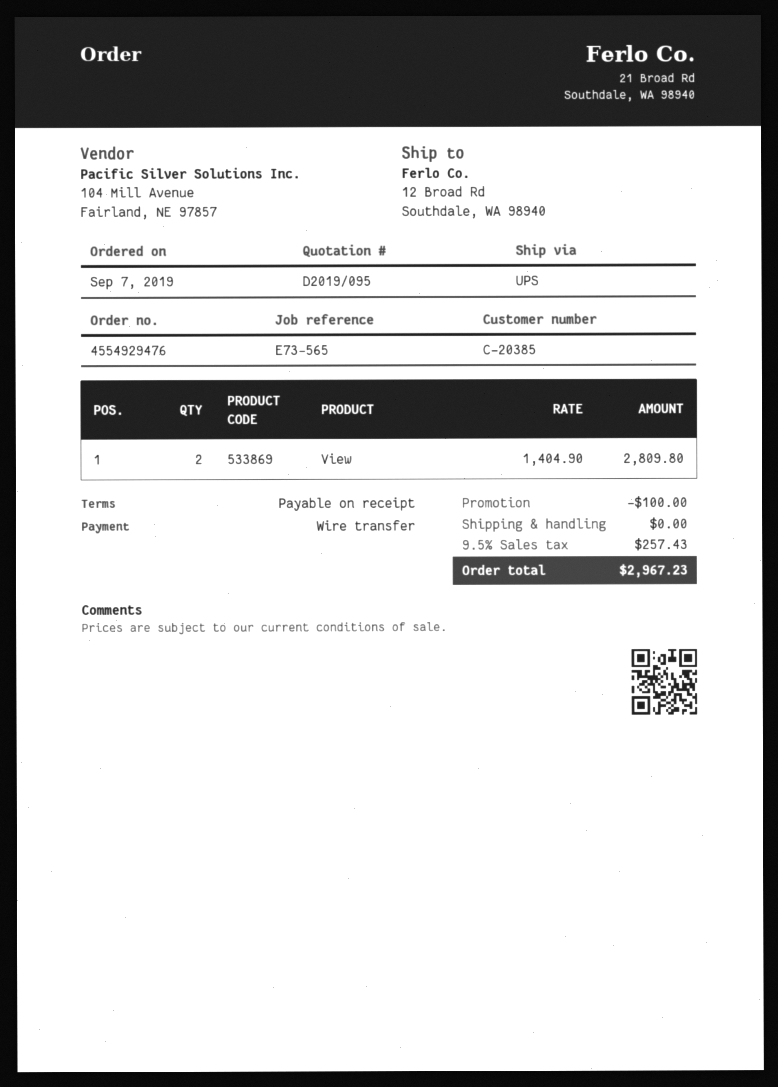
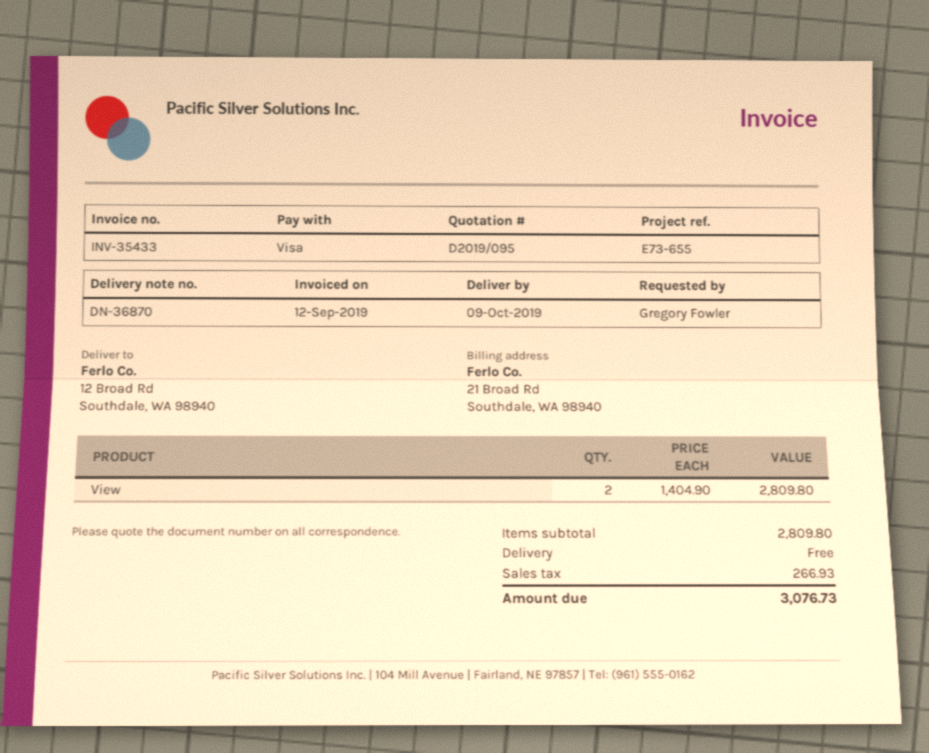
reference: E73-565 -> E73-655
payment method: bank transfer -> Visa
discount: 100.00 -> none
tax: 257.43 -> 266.93
total: 2967.23 -> 3076.73

